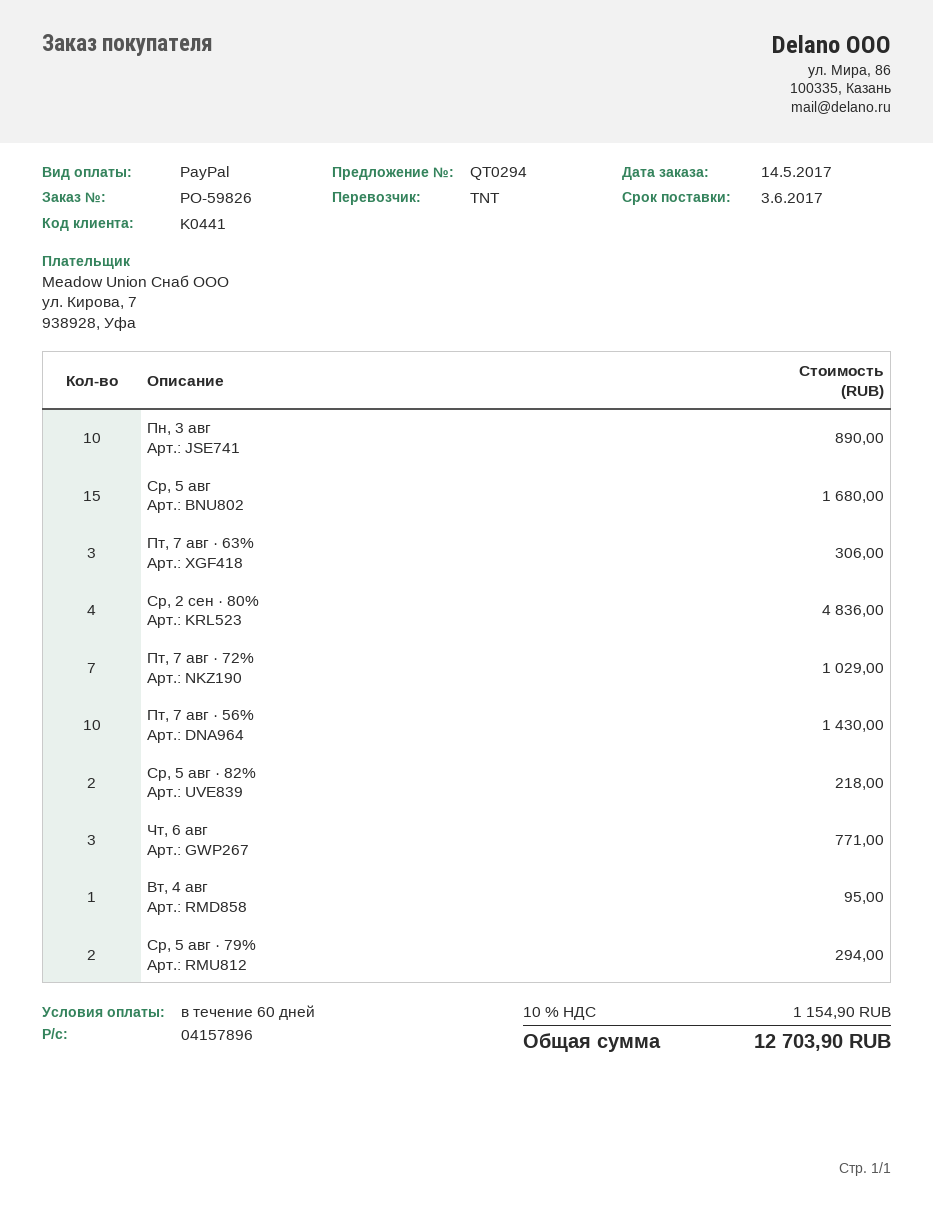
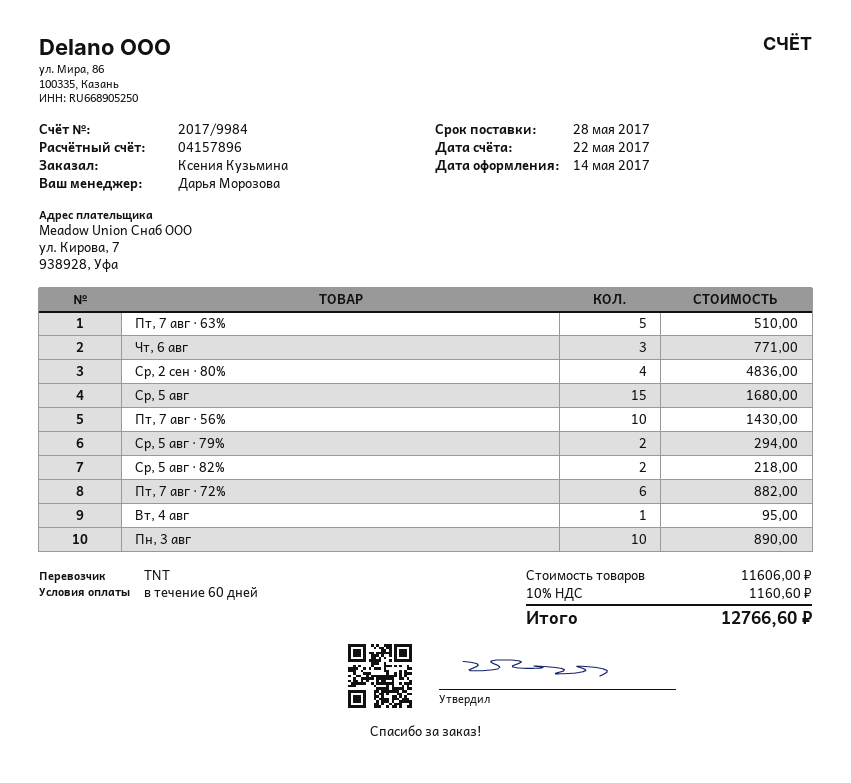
delivery date: 2017-06-03 -> 2017-05-28
Пт, 7 авг · 63%: 3 for 306.00 -> 5 for 510.00
Пт, 7 авг · 72%: 7 for 1029.00 -> 6 for 882.00
tax: 10% = 1154.90 -> 10% = 1160.60
total: 12703.90 -> 12766.60

